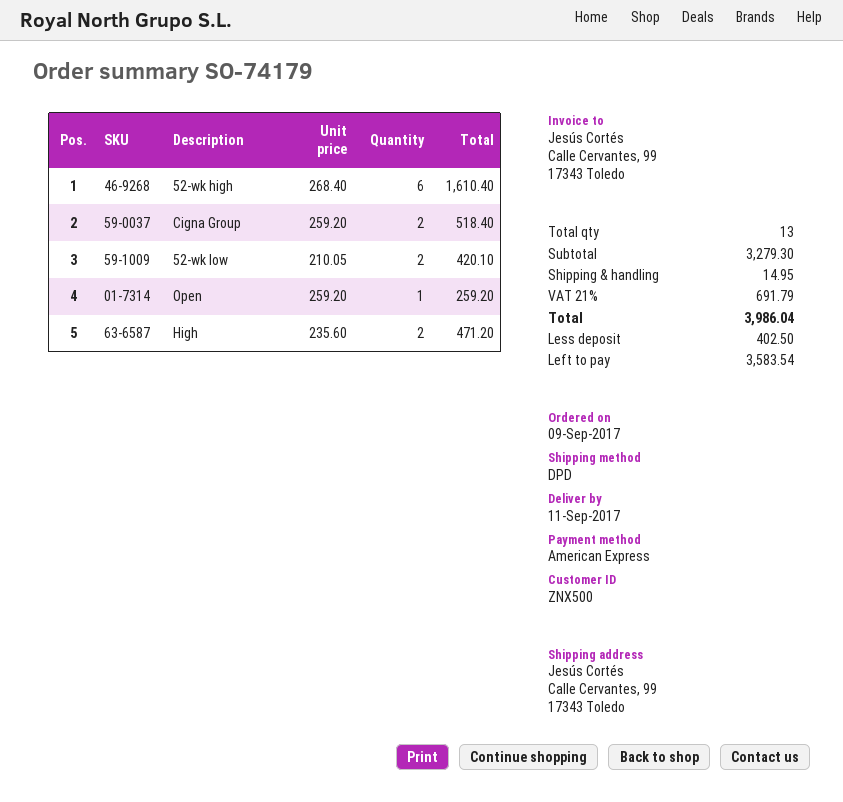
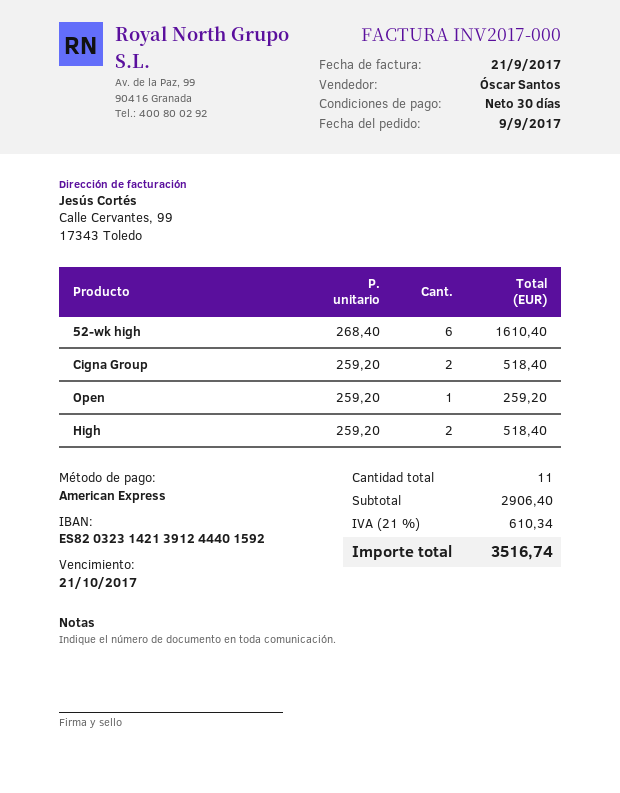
52-wk low: 2 x 210.05 = 420.10 -> none
High: 2 x 235.60 = 471.20 -> 2 x 259.20 = 518.40
total quantity: 13 -> 11
subtotal: 3279.30 -> 2906.40
shipping: 14.95 -> none
tax: 21% = 691.79 -> 21% = 610.34
total: 3986.04 -> 3516.74

